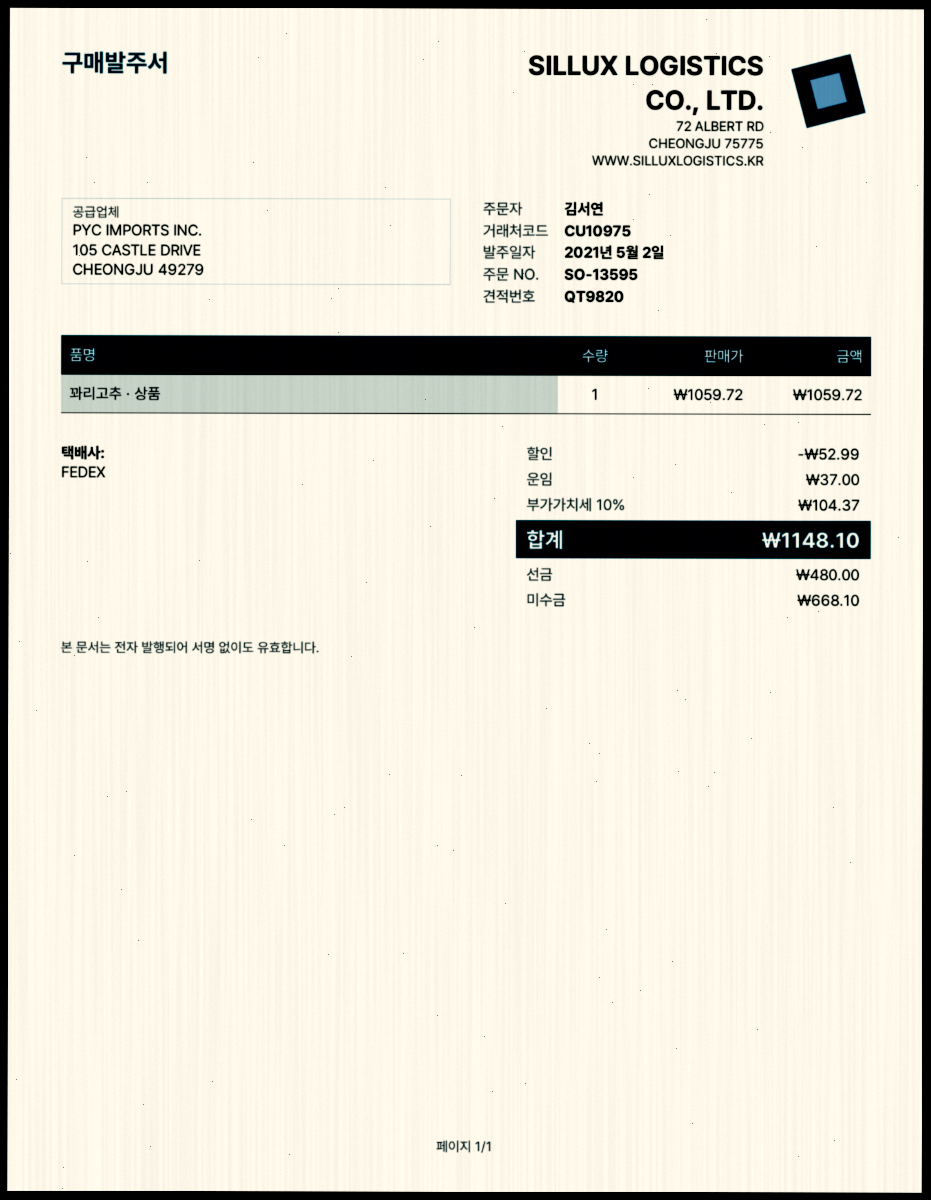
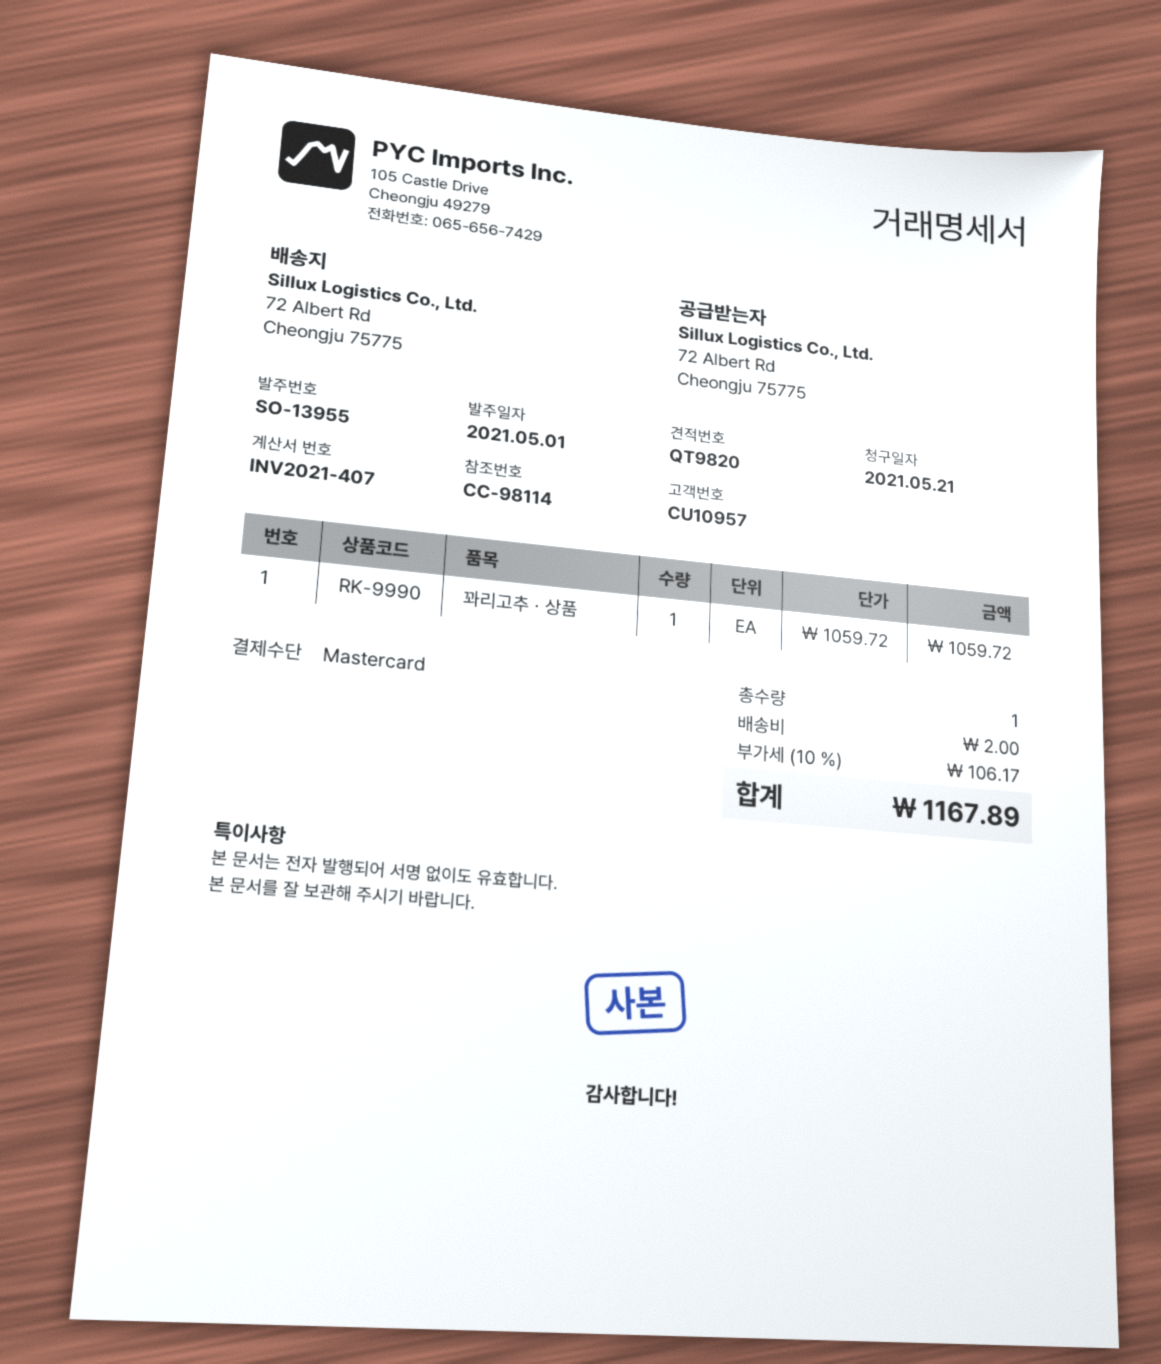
order number: SO-13595 -> SO-13955
order date: 2021-05-02 -> 2021-05-01
customer number: CU10975 -> CU10957
discount: 52.99 -> none
shipping: 37.00 -> 2.00
tax: 10% = 104.37 -> 10% = 106.17
total: 1148.10 -> 1167.89

